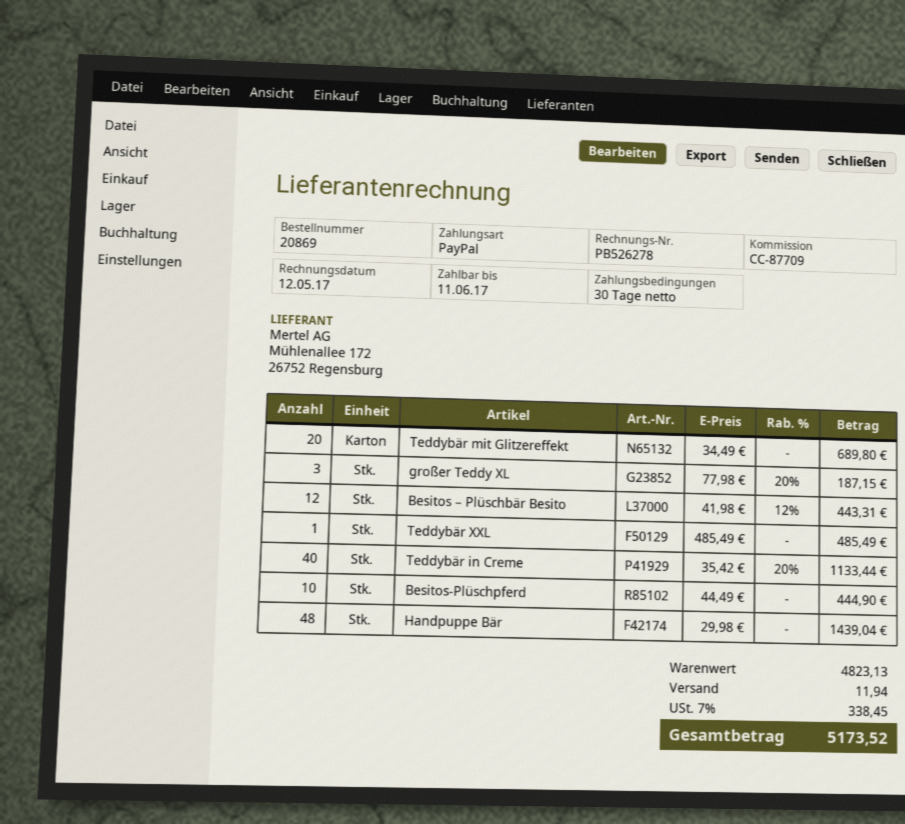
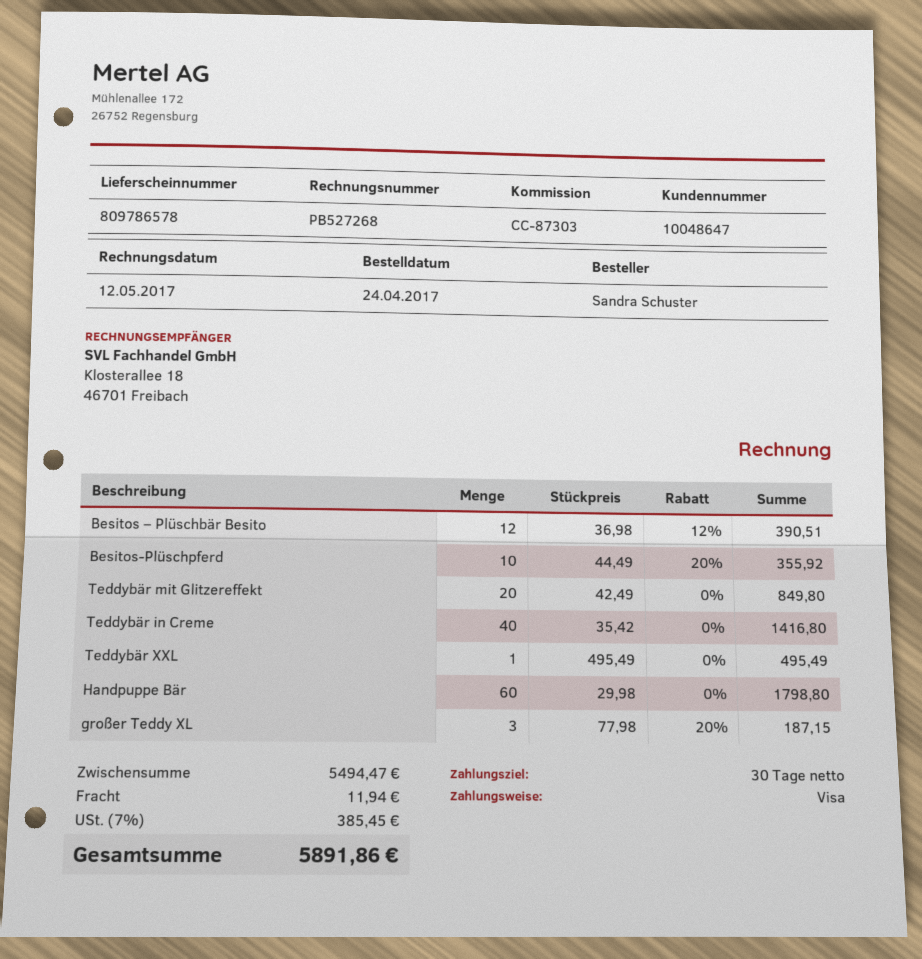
invoice number: PB526278 -> PB527268
reference: CC-87709 -> CC-87303
payment method: PayPal -> Visa
Teddybär mit Glitzereffekt: 20 x 34.49 = 689.80 -> 20 x 42.49 = 849.80
Besitos – Plüschbär Besito: 12 x 41.98 - 12% = 443.31 -> 12 x 36.98 - 12% = 390.51
Teddybär XXL: 1 x 485.49 = 485.49 -> 1 x 495.49 = 495.49
Teddybär in Creme: 40 x 35.42 - 20% = 1133.44 -> 40 x 35.42 = 1416.80
Besitos-Plüschpferd: 10 x 44.49 = 444.90 -> 10 x 44.49 - 20% = 355.92
Handpuppe Bär: 48 x 29.98 = 1439.04 -> 60 x 29.98 = 1798.80
subtotal: 4823.13 -> 5494.47
tax: 7% = 338.45 -> 7% = 385.45
total: 5173.52 -> 5891.86

